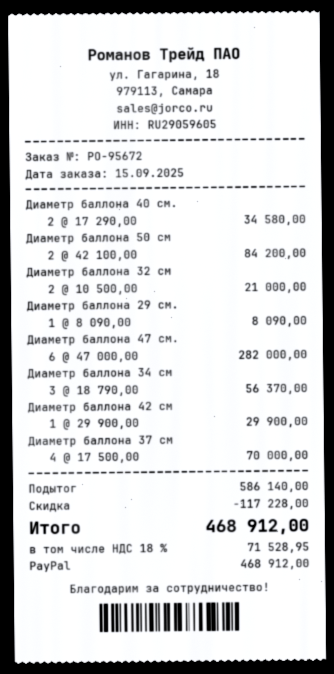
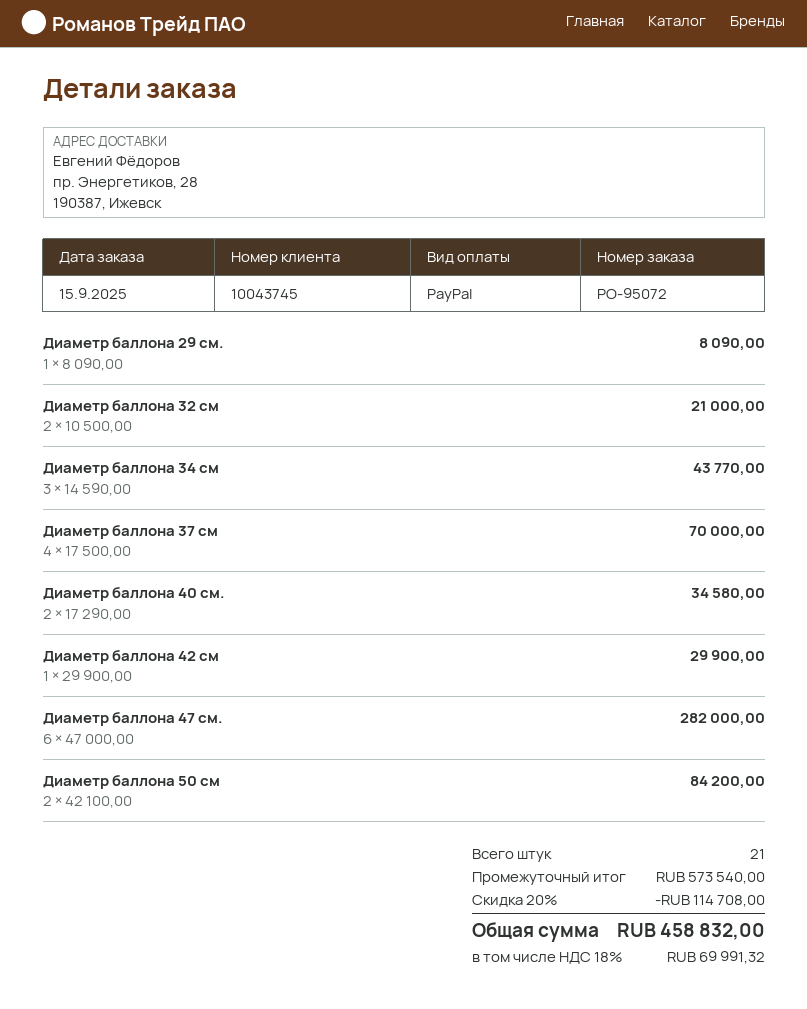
order number: PO-95672 -> PO-95072
Диаметр баллона 34 см: 3 x 18790.00 = 56370.00 -> 3 x 14590.00 = 43770.00
subtotal: 586140.00 -> 573540.00
discount: 117228.00 -> 114708.00
tax: 18% = 71528.95 -> 18% = 69991.32
total: 468912.00 -> 458832.00

